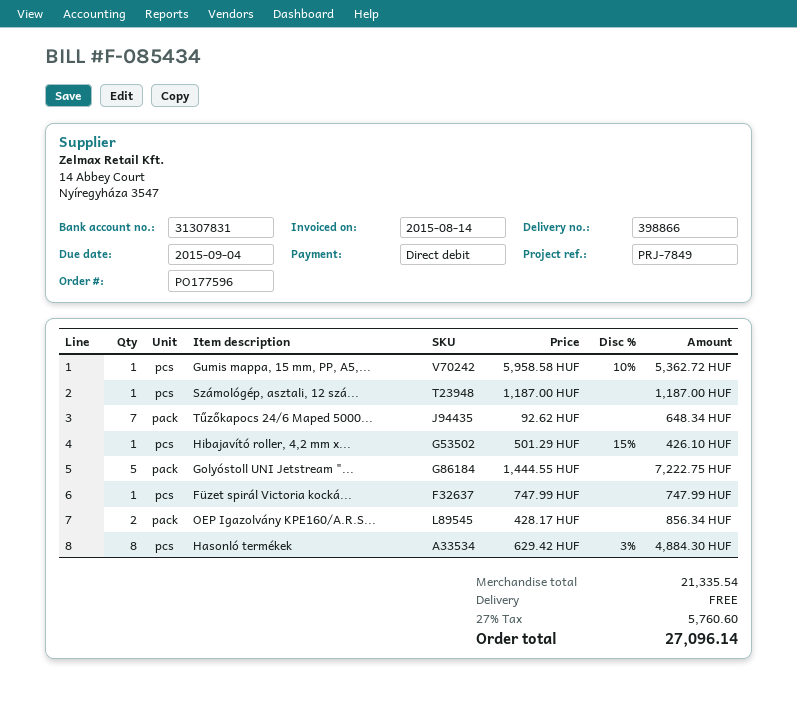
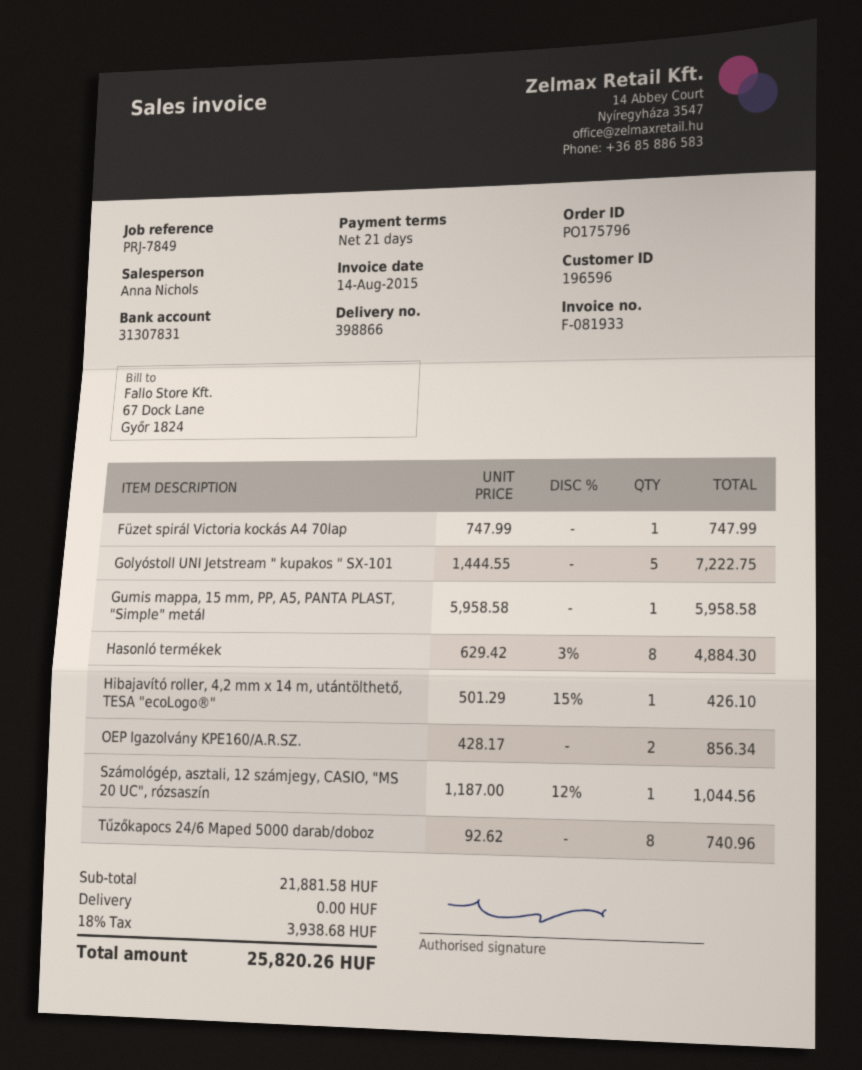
order number: PO177596 -> PO175796
invoice number: F-085434 -> F-081933
Gumis mappa, 15 mm, PP, A5,...: 1 x 5958.58 - 10% = 5362.72 -> 1 x 5958.58 = 5958.58
Számológép, asztali, 12 szá...: 1 x 1187.00 = 1187.00 -> 1 x 1187.00 - 12% = 1044.56
Tűzőkapocs 24/6 Maped 5000...: 7 x 92.62 = 648.34 -> 8 x 92.62 = 740.96
subtotal: 21335.54 -> 21881.58
tax: 27% = 5760.60 -> 18% = 3938.68
total: 27096.14 -> 25820.26

